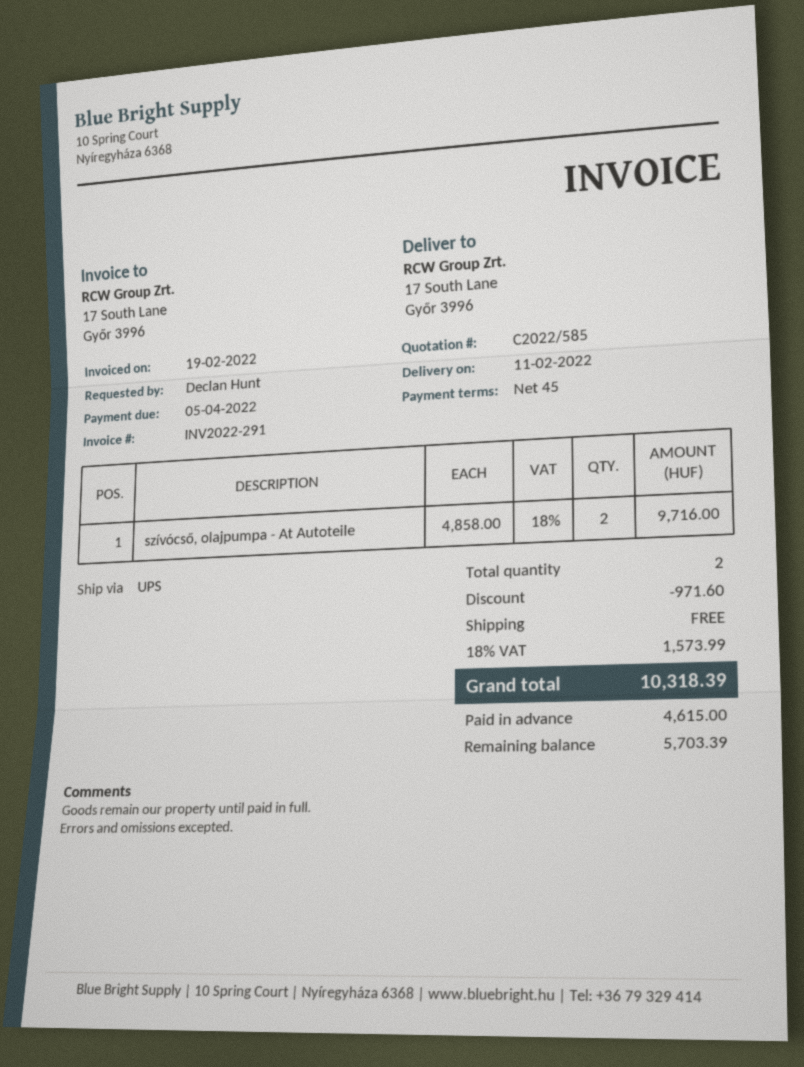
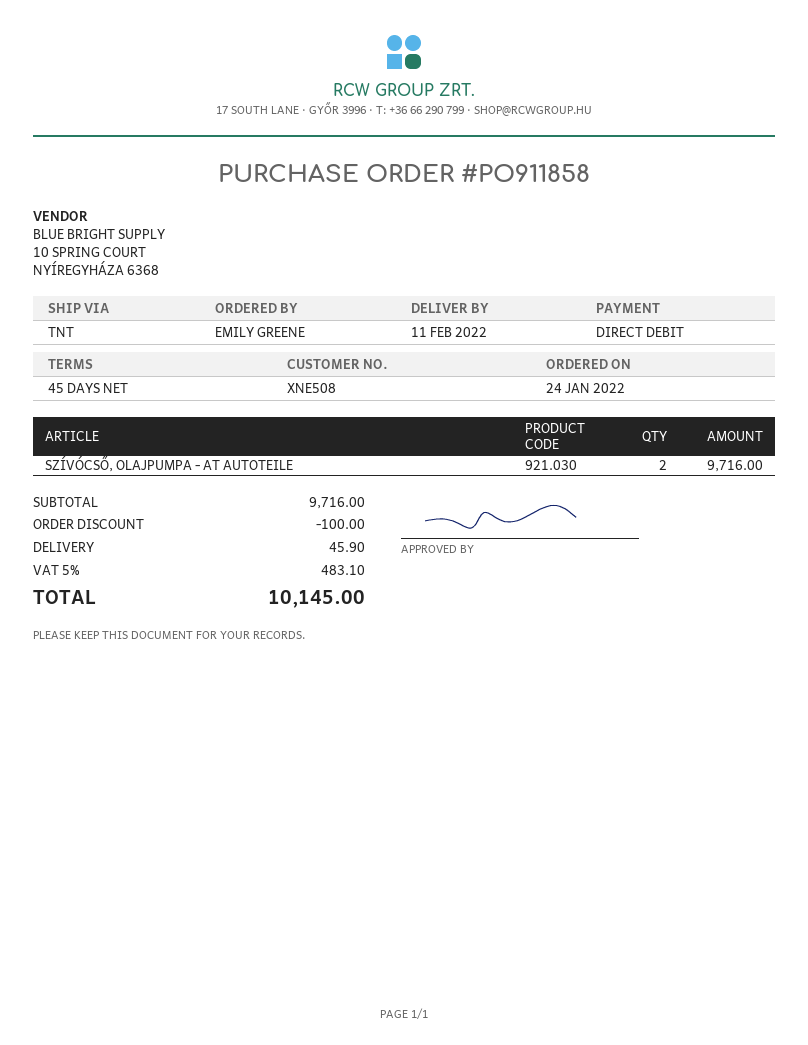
ordered by: Declan Hunt -> EMILY GREENE
shipping method: UPS -> TNT
discount: 971.60 -> 100.00
shipping: 0.00 -> 45.90
tax: 18% = 1573.99 -> 5% = 483.10
total: 10318.39 -> 10145.00

